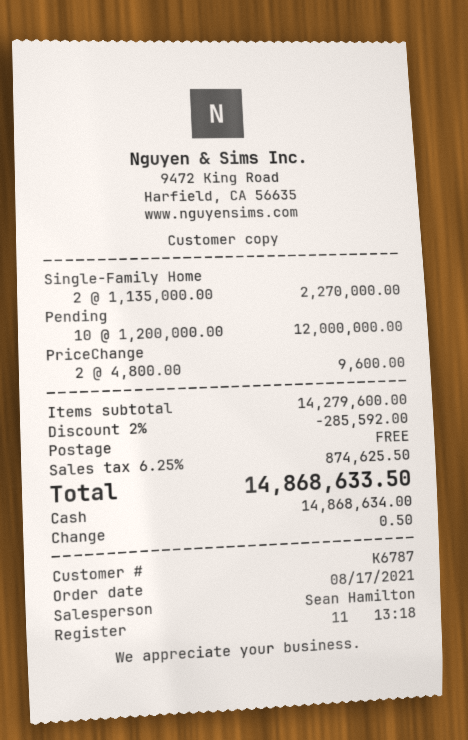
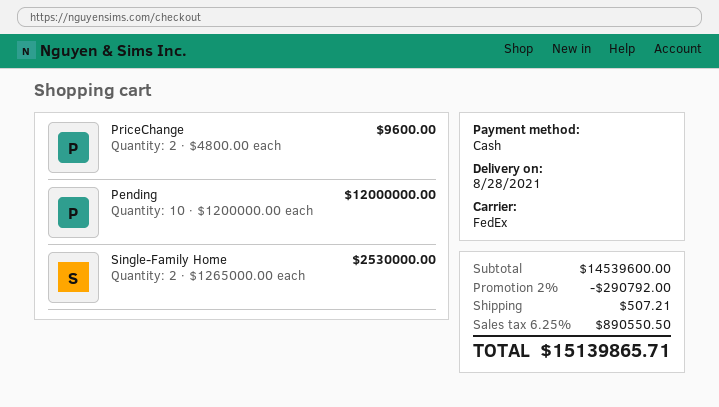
Single-Family Home: 2 x 1135000.00 = 2270000.00 -> 2 x 1265000.00 = 2530000.00
subtotal: 14279600.00 -> 14539600.00
discount: 2% = 285592.00 -> 2% = 290792.00
shipping: 0.00 -> 507.21
tax: 6.25% = 874625.50 -> 6.25% = 890550.50
total: 14868633.50 -> 15139865.71

